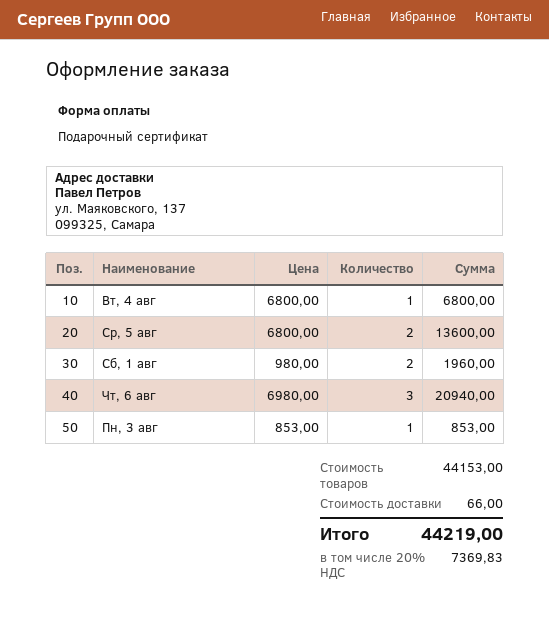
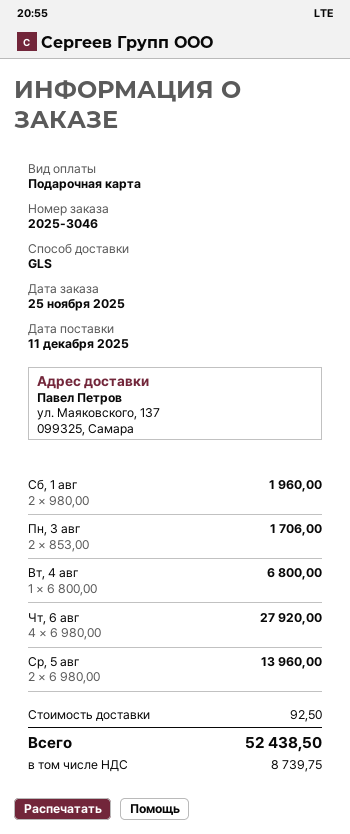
Ср, 5 авг: 2 x 6800.00 = 13600.00 -> 2 x 6980.00 = 13960.00
Чт, 6 авг: 3 x 6980.00 = 20940.00 -> 4 x 6980.00 = 27920.00
Пн, 3 авг: 1 x 853.00 = 853.00 -> 2 x 853.00 = 1706.00
shipping: 66.00 -> 92.50
tax: 7369.83 -> 8739.75
total: 44219.00 -> 52438.50

